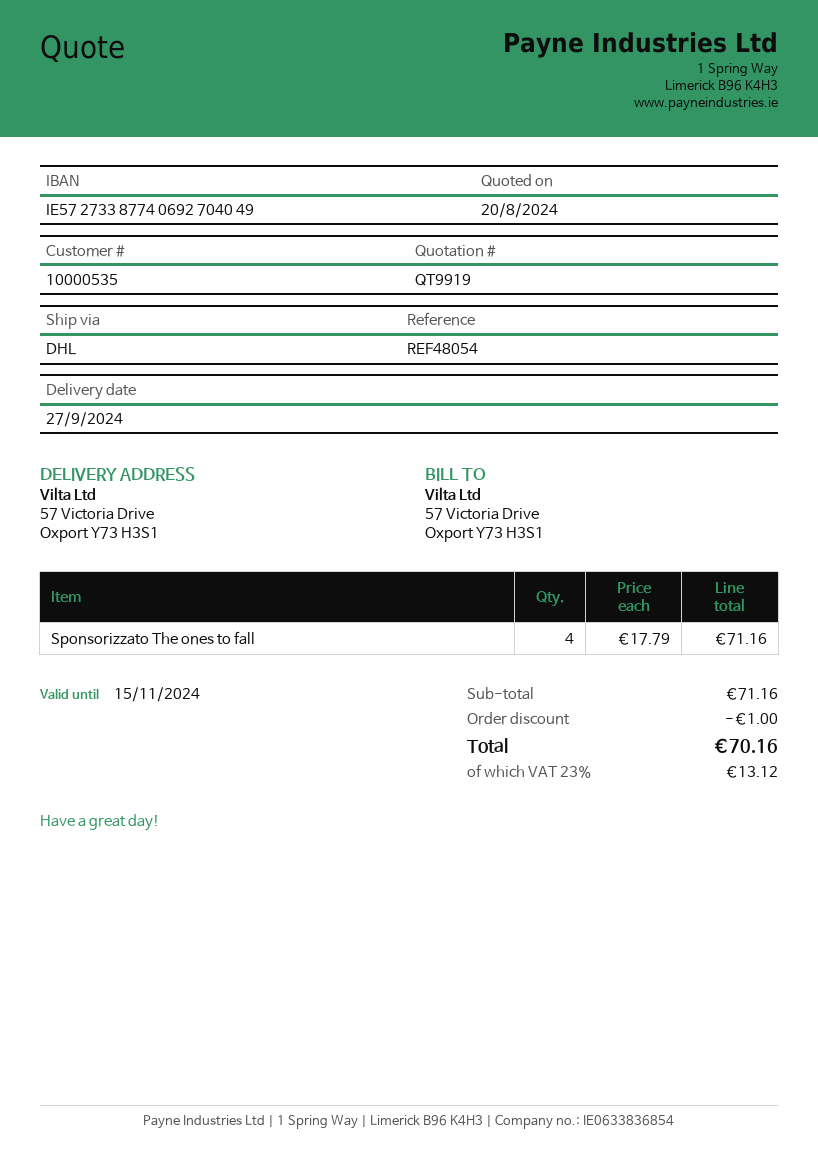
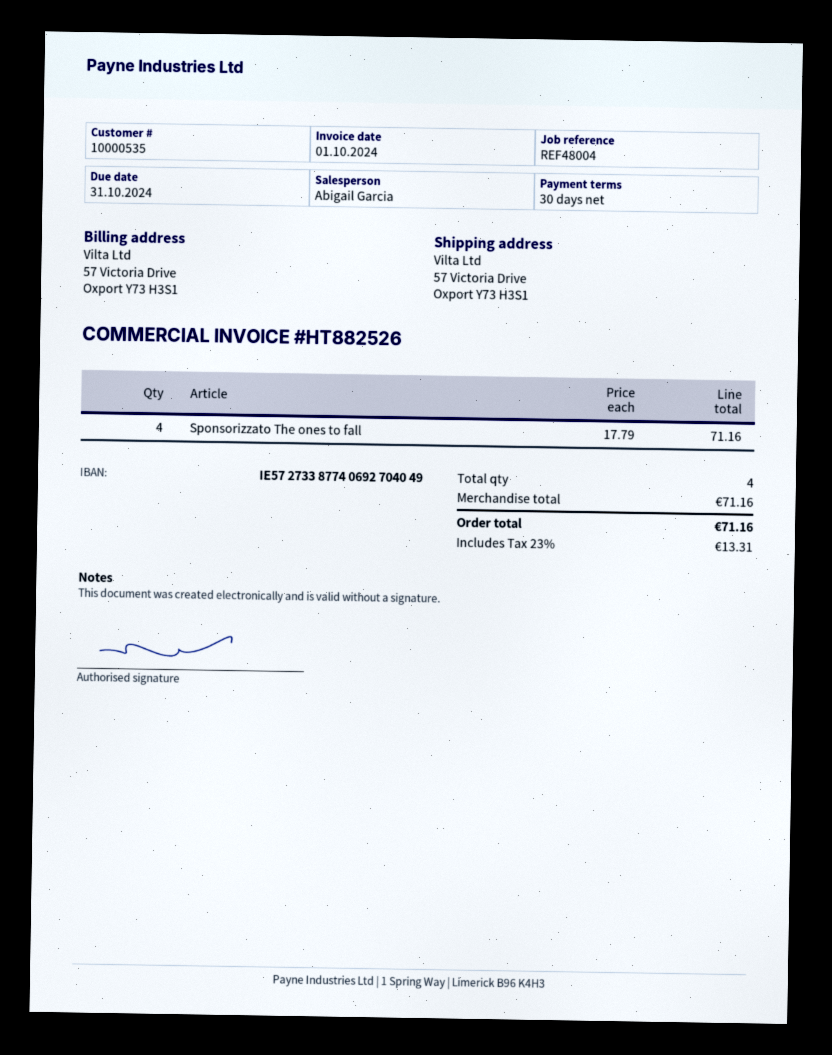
reference: REF48054 -> REF48004
discount: 1.00 -> none
tax: 23% = 13.12 -> 23% = 13.31
total: 70.16 -> 71.16

